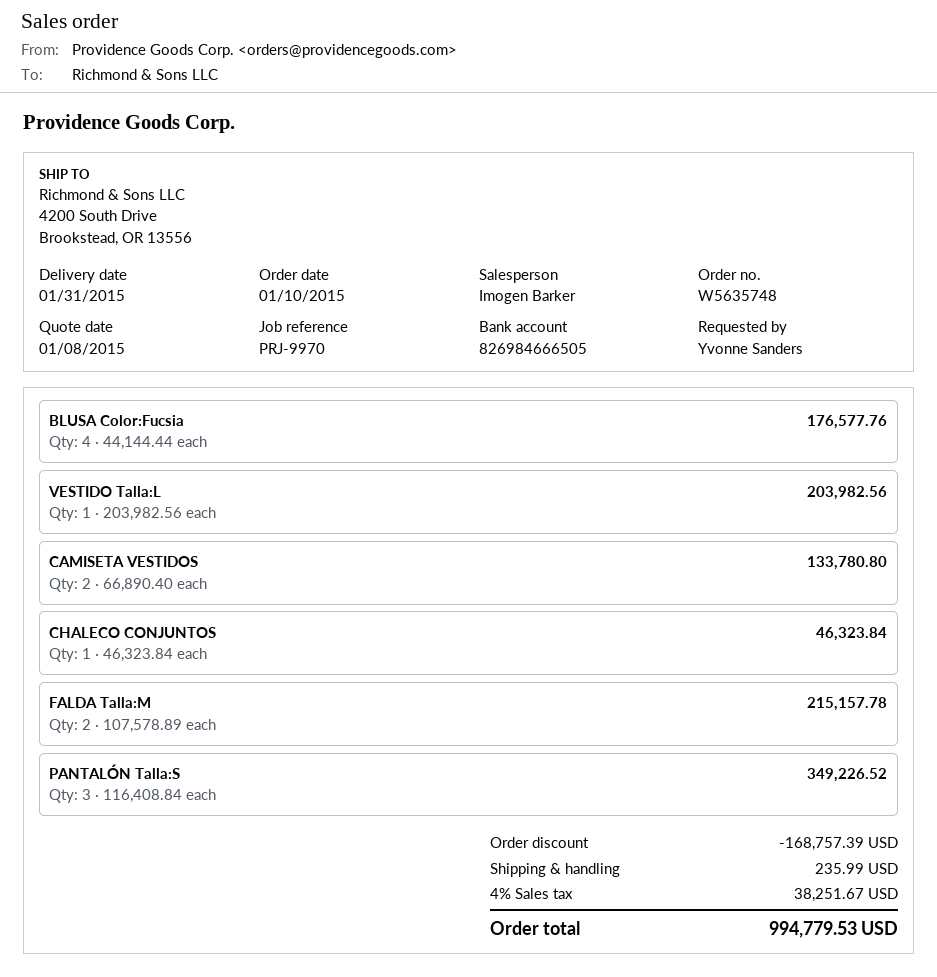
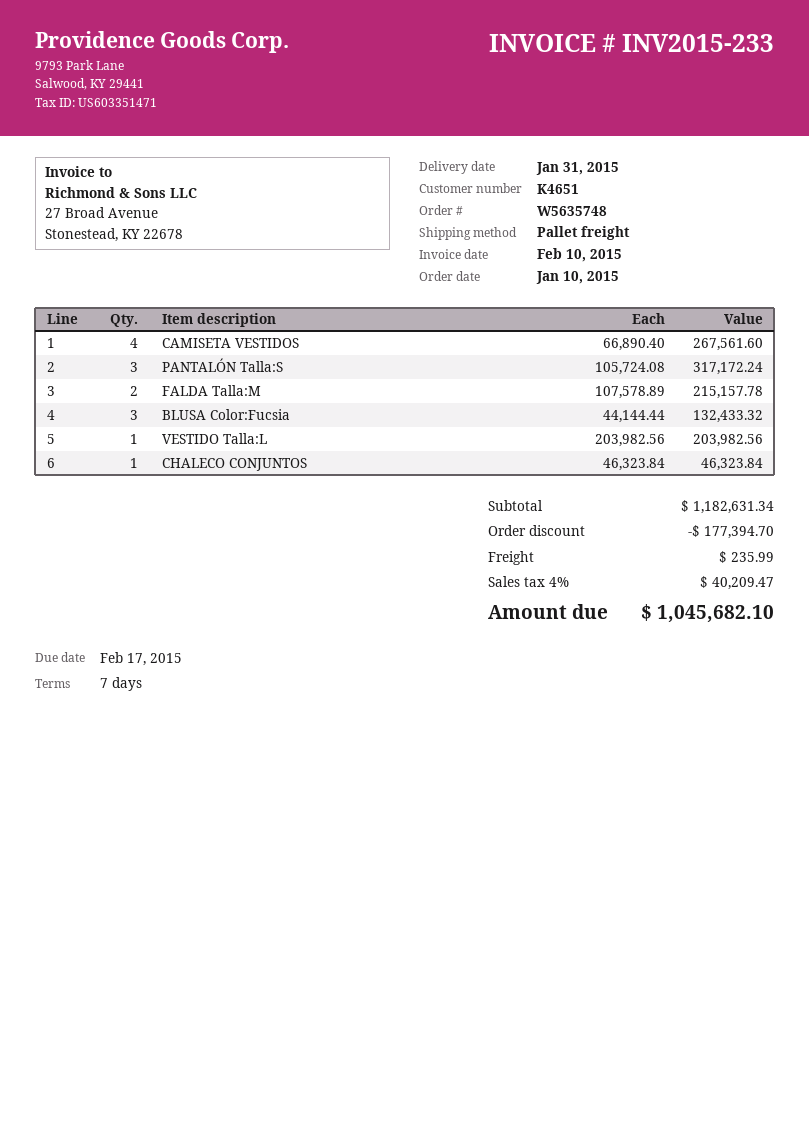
BLUSA Color:Fucsia: 4 x 44144.44 = 176577.76 -> 3 x 44144.44 = 132433.32
CAMISETA VESTIDOS: 2 x 66890.40 = 133780.80 -> 4 x 66890.40 = 267561.60
PANTALÓN Talla:S: 3 x 116408.84 = 349226.52 -> 3 x 105724.08 = 317172.24
discount: 168757.39 -> 177394.70
tax: 4% = 38251.67 -> 4% = 40209.47
total: 994779.53 -> 1045682.10

